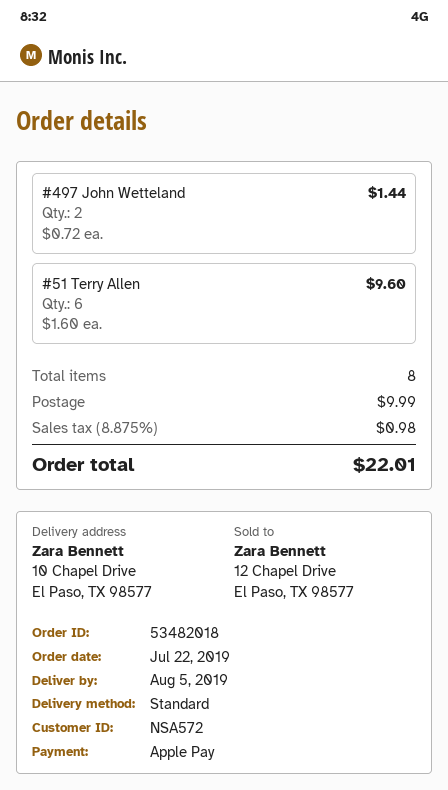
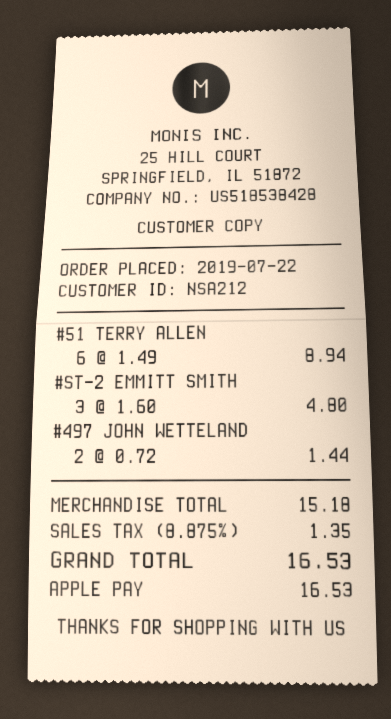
customer number: NSA572 -> NSA212
#51 Terry Allen: 6 x 1.60 = 9.60 -> 6 x 1.49 = 8.94
#ST-2 EMMITT SMITH: none -> 3 x 1.60 = 4.80
shipping: 9.99 -> none
tax: 8.875% = 0.98 -> 8.875% = 1.35
total: 22.01 -> 16.53

